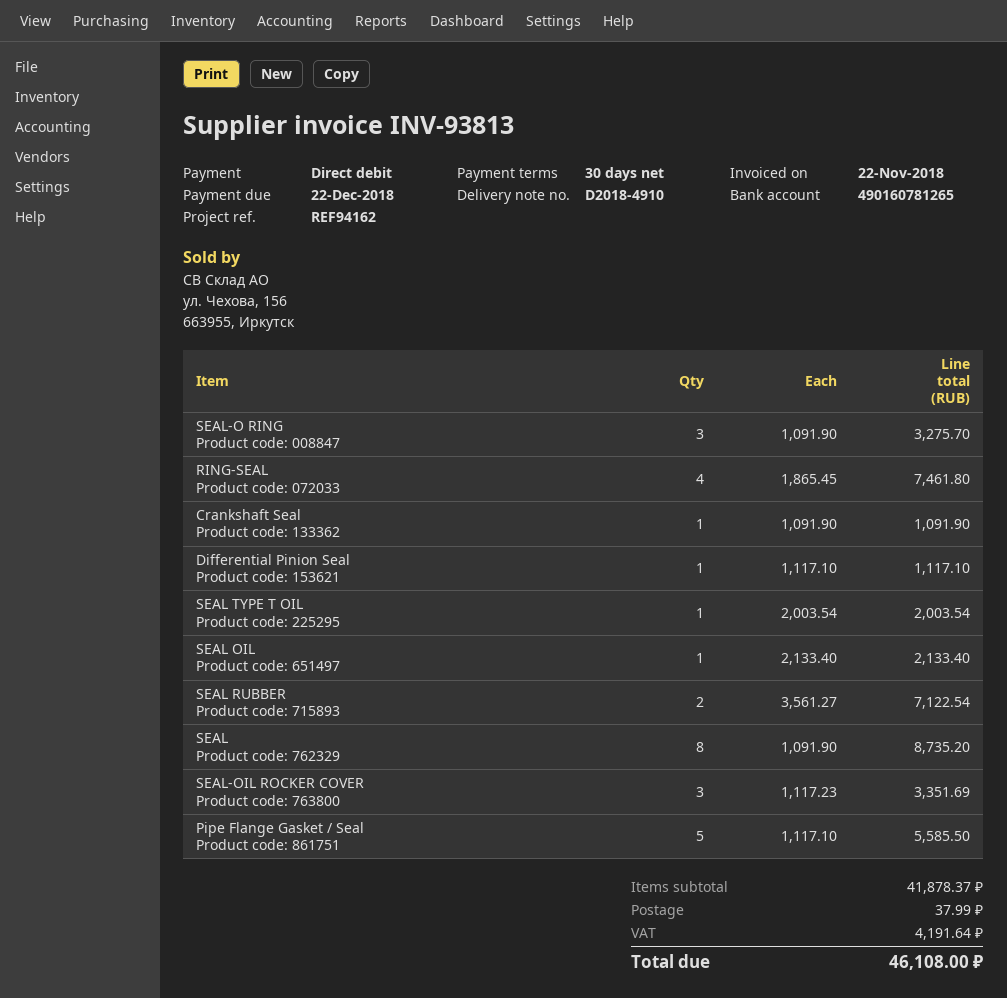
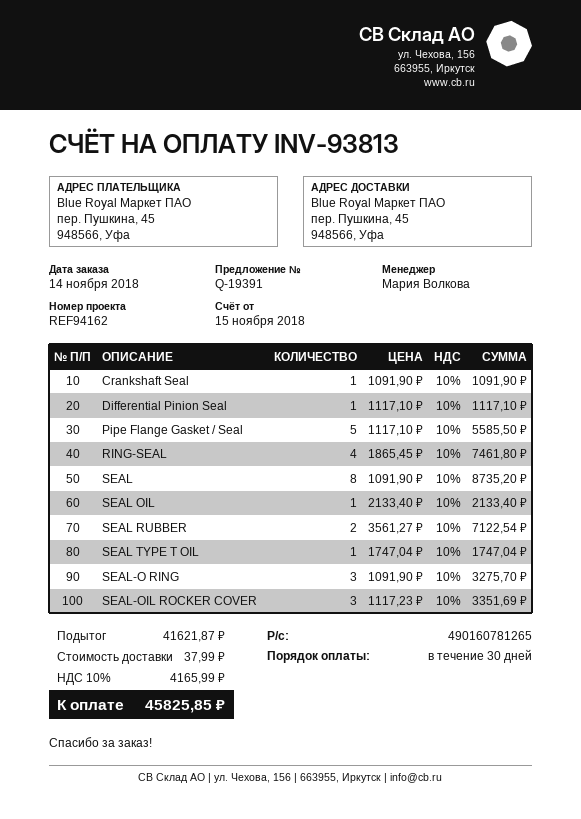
invoice date: 2018-11-22 -> 2018-11-15
SEAL TYPE T OIL: 1 x 2003.54 = 2003.54 -> 1 x 1747.04 = 1747.04
subtotal: 41878.37 -> 41621.87
tax: 4191.64 -> 4165.99
total: 46108.00 -> 45825.85

